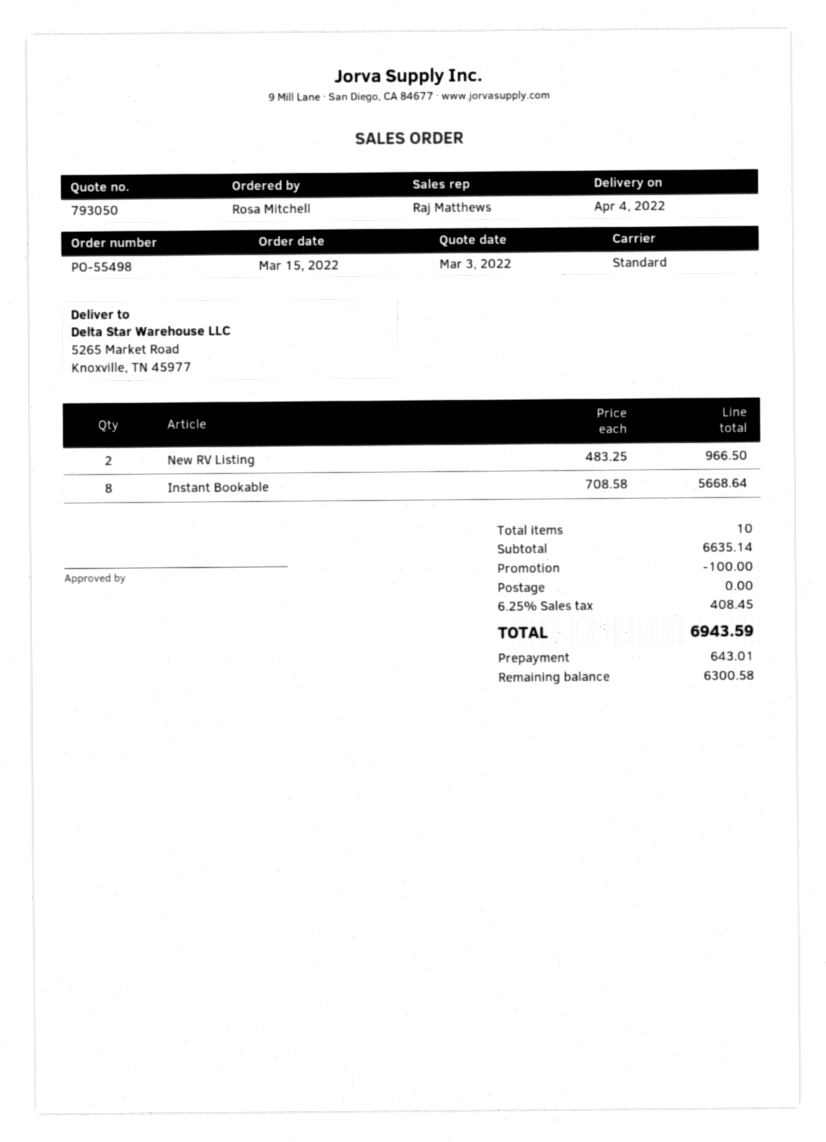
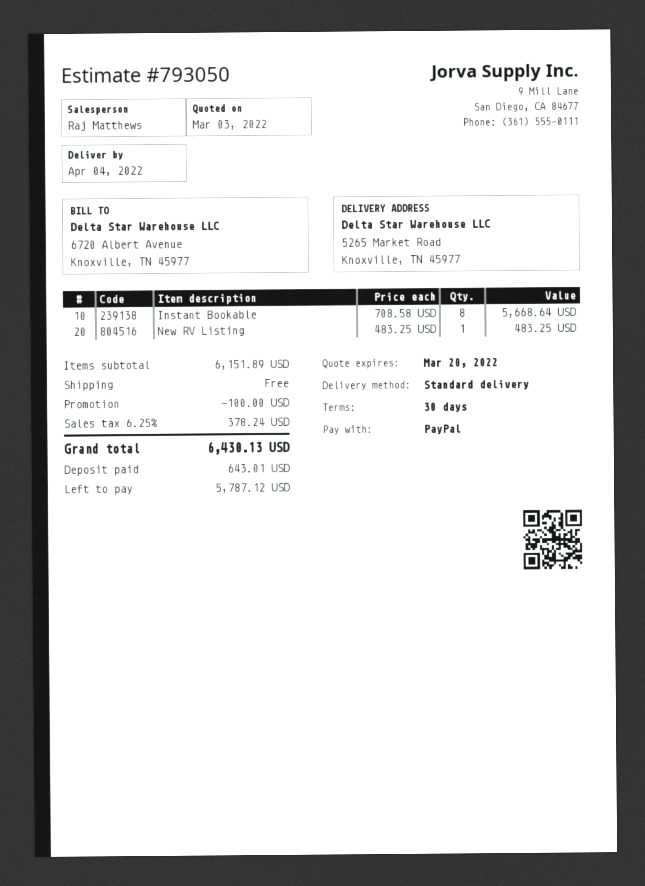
New RV Listing: 2 x 483.25 = 966.50 -> 1 x 483.25 = 483.25
subtotal: 6635.14 -> 6151.89
tax: 6.25% = 408.45 -> 6.25% = 378.24
total: 6943.59 -> 6430.13
balance: 6300.58 -> 5787.12

